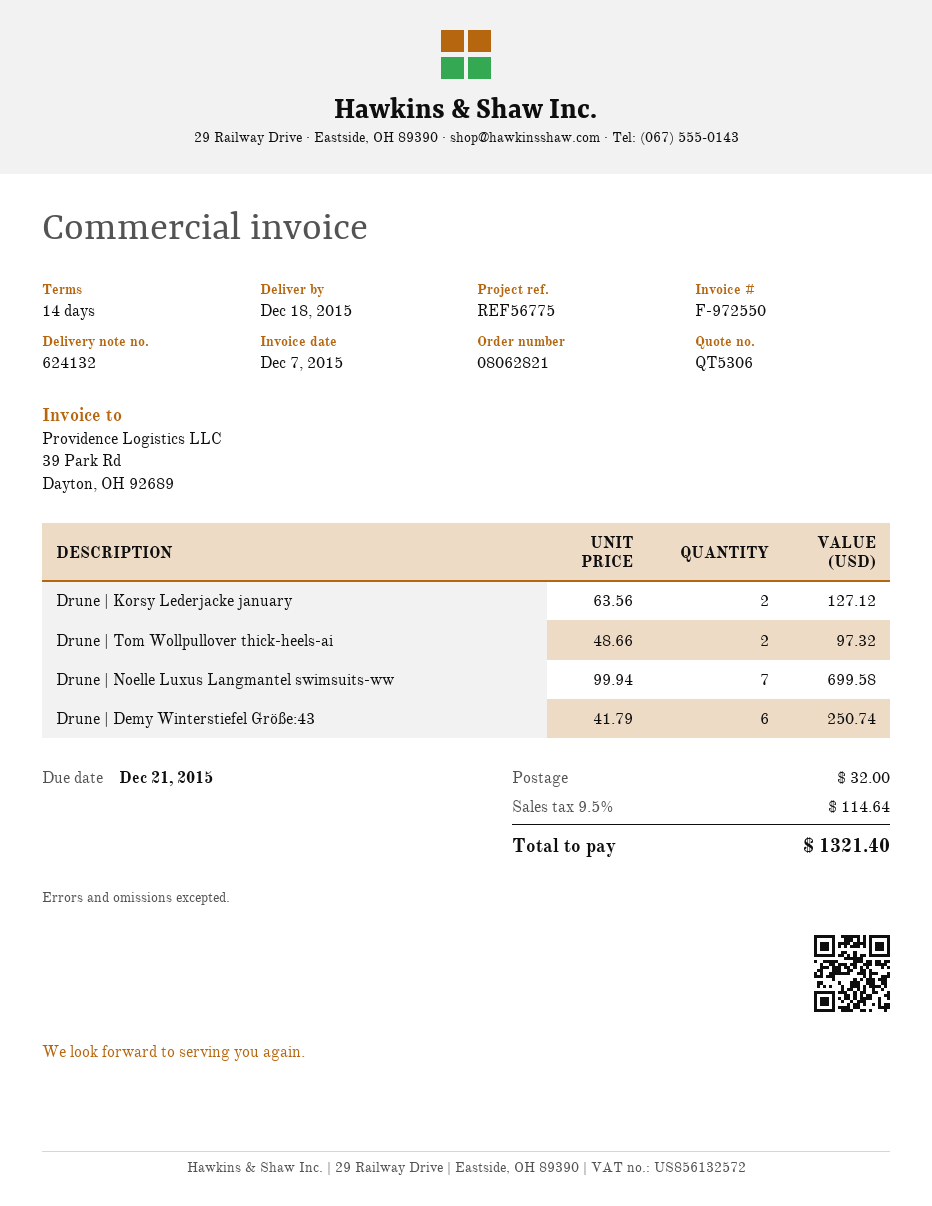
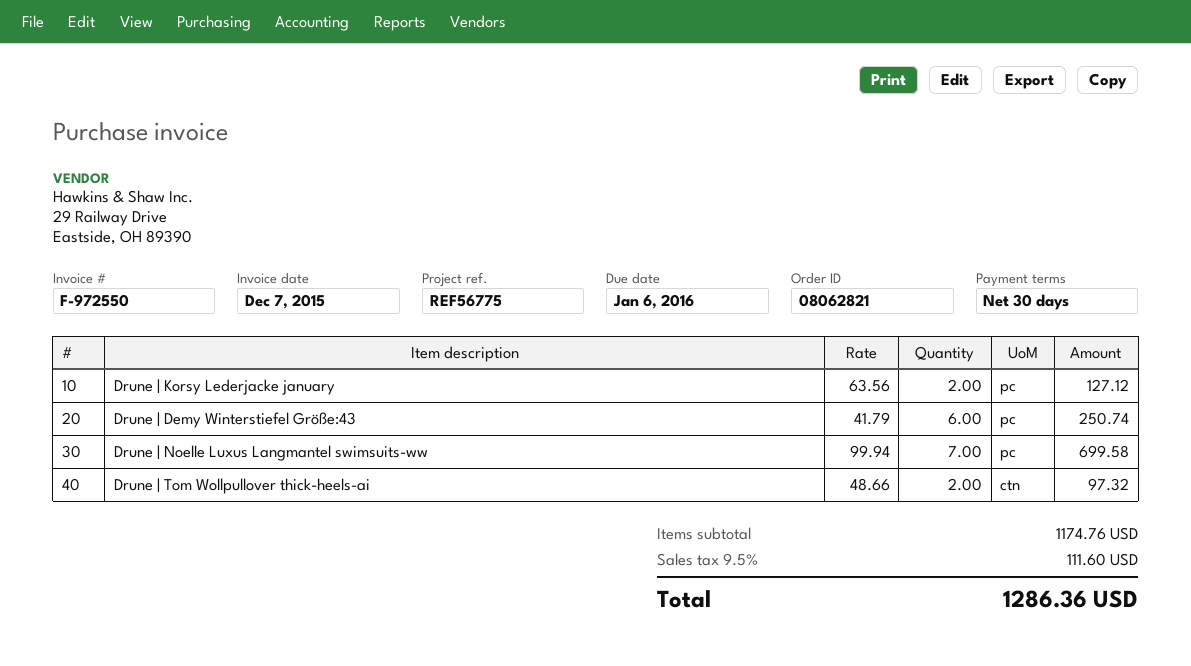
payment terms: 14 days -> 30 days
due date: 2015-12-21 -> 2016-01-06
shipping: 32.00 -> none
tax: 9.5% = 114.64 -> 9.5% = 111.60
total: 1321.40 -> 1286.36

